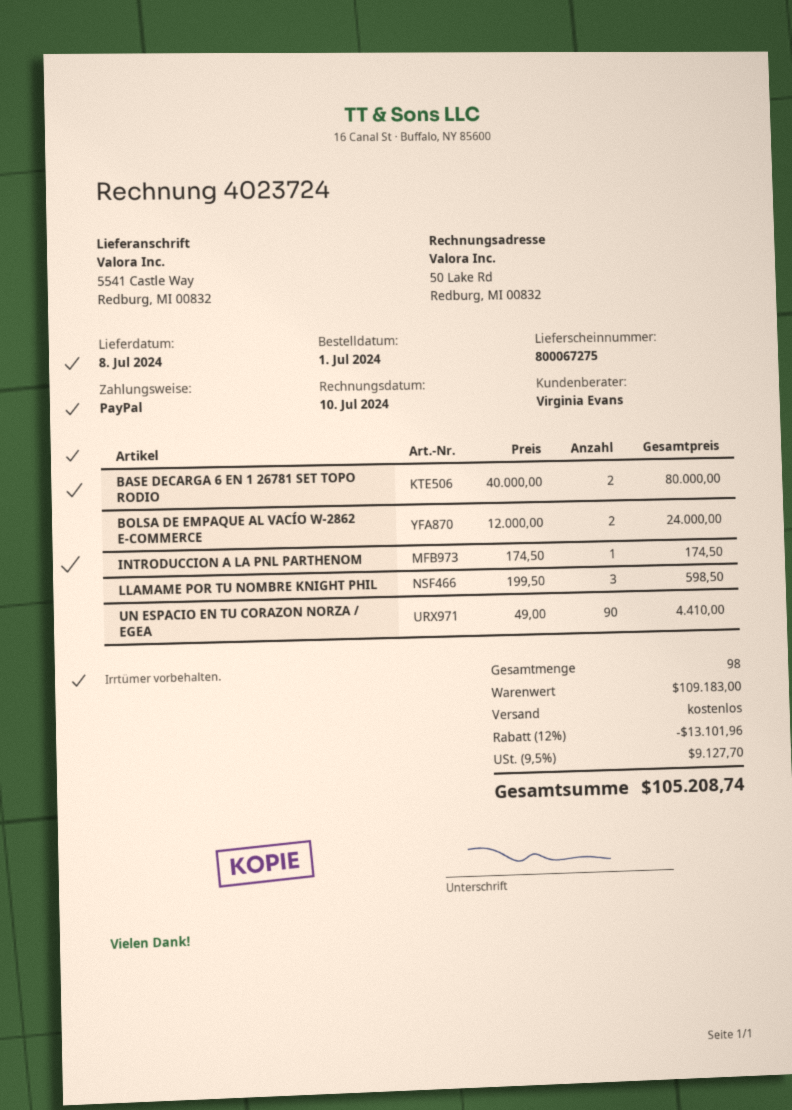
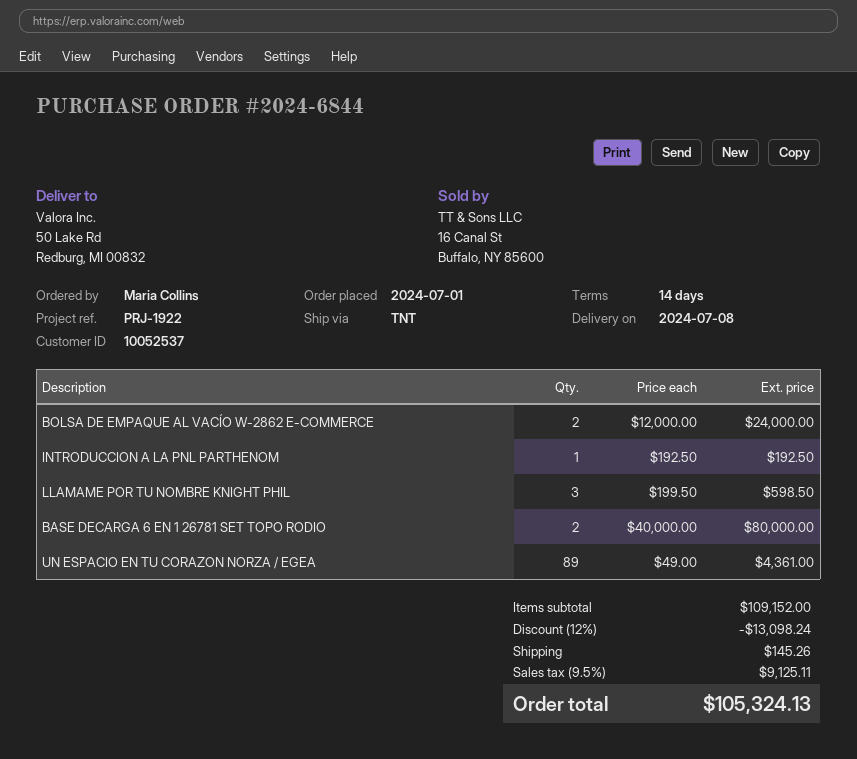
ship to: 5541 Castle Way, Redburg, MI 00832 -> 50 Lake Rd, Redburg, MI 00832
INTRODUCCION A LA PNL PARTHENOM: 1 x 174.50 = 174.50 -> 1 x 192.50 = 192.50
UN ESPACIO EN TU CORAZON NORZA / EGEA: 90 x 49.00 = 4410.00 -> 89 x 49.00 = 4361.00
subtotal: 109183.00 -> 109152.00
discount: 12% = 13101.96 -> 12% = 13098.24
shipping: 0.00 -> 145.26
tax: 9.5% = 9127.70 -> 9.5% = 9125.11
total: 105208.74 -> 105324.13

